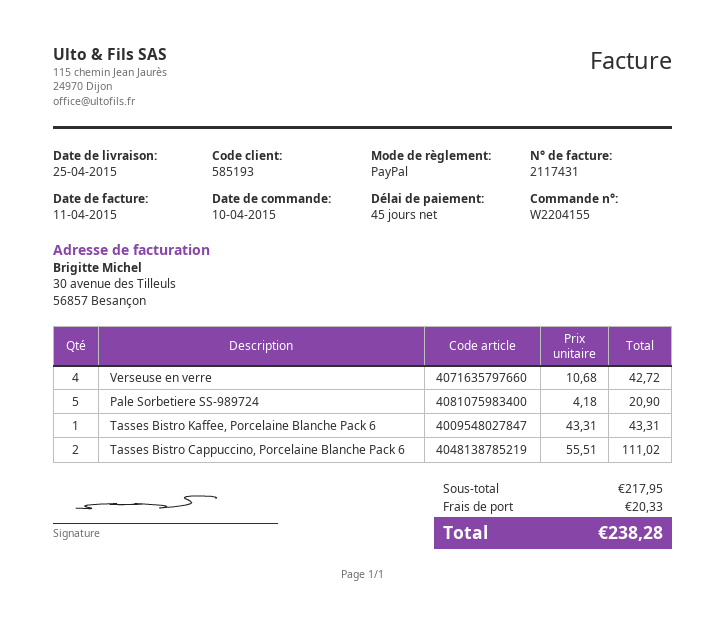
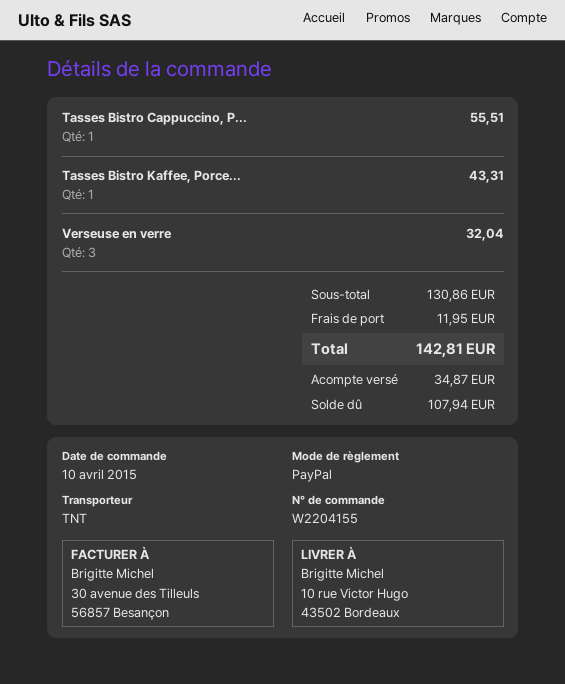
Verseuse en verre: 4 for 42.72 -> 3 for 32.04
Pale Sorbetiere SS-989724: 5 for 20.90 -> none
Tasses Bistro Cappuccino, Porcelaine Blanche Pack 6: 2 for 111.02 -> 1 for 55.51
subtotal: 217.95 -> 130.86
shipping: 20.33 -> 11.95
total: 238.28 -> 142.81

